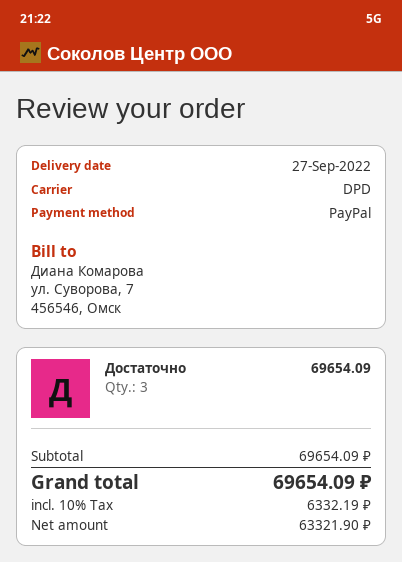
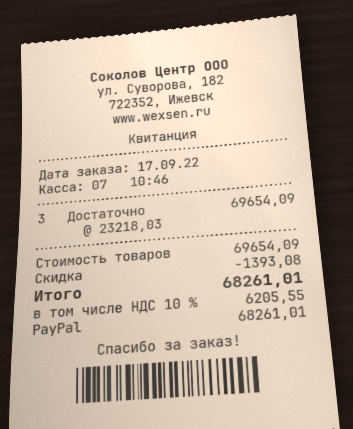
discount: none -> 1393.08
tax: 10% = 6332.19 -> 10% = 6205.55
total: 69654.09 -> 68261.01

